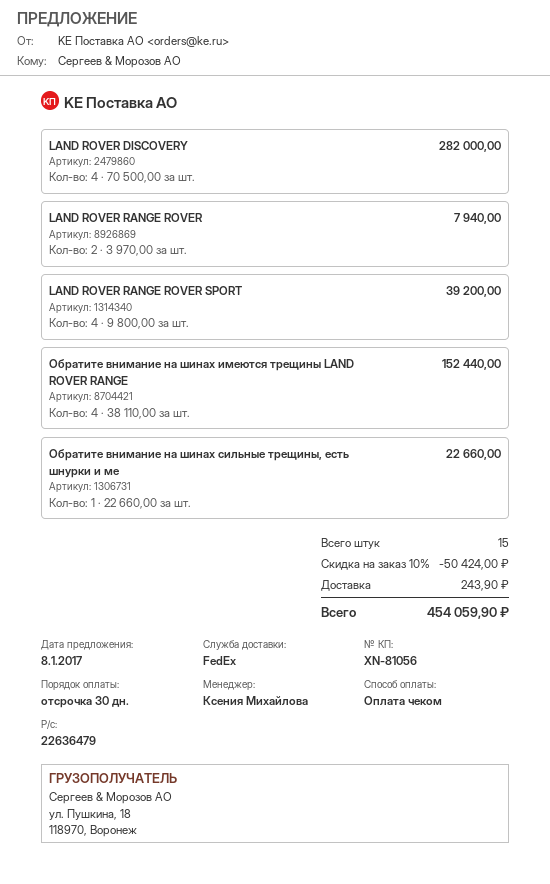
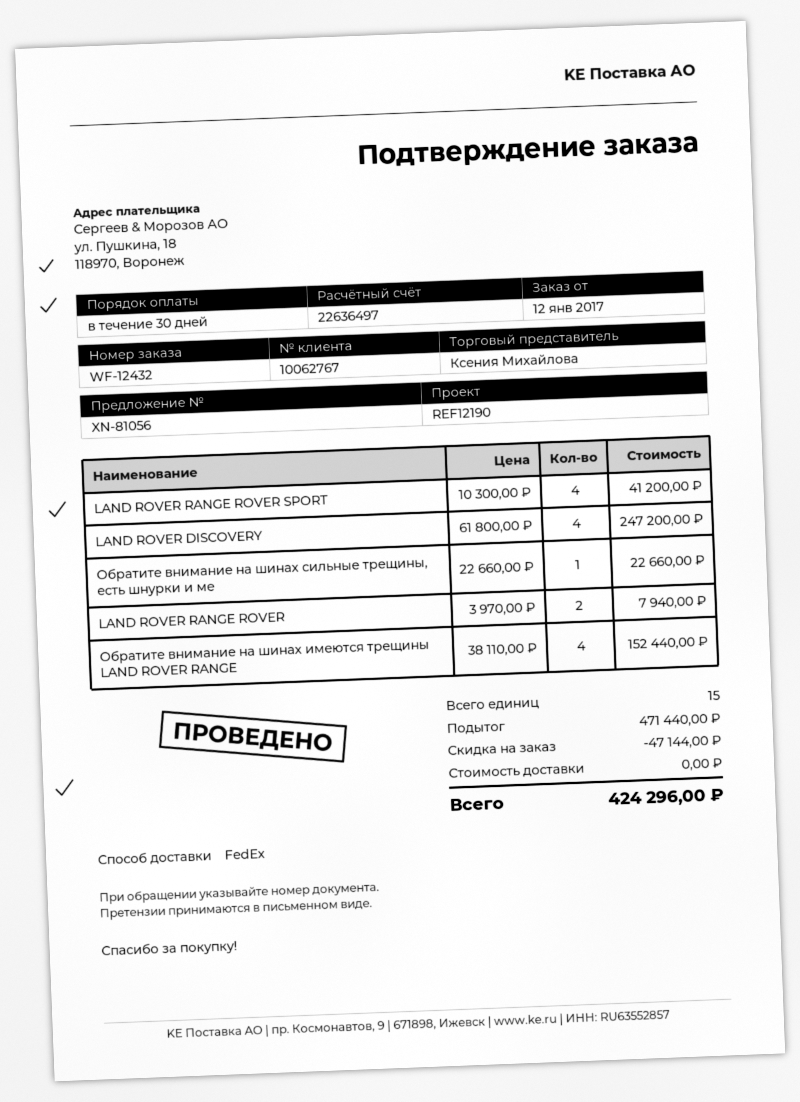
bank account: 22636479 -> 22636497
LAND ROVER DISCOVERY: 4 x 70500.00 = 282000.00 -> 4 x 61800.00 = 247200.00
LAND ROVER RANGE ROVER SPORT: 4 x 9800.00 = 39200.00 -> 4 x 10300.00 = 41200.00
discount: 50424.00 -> 47144.00
shipping: 243.90 -> 0.00
total: 454059.90 -> 424296.00

